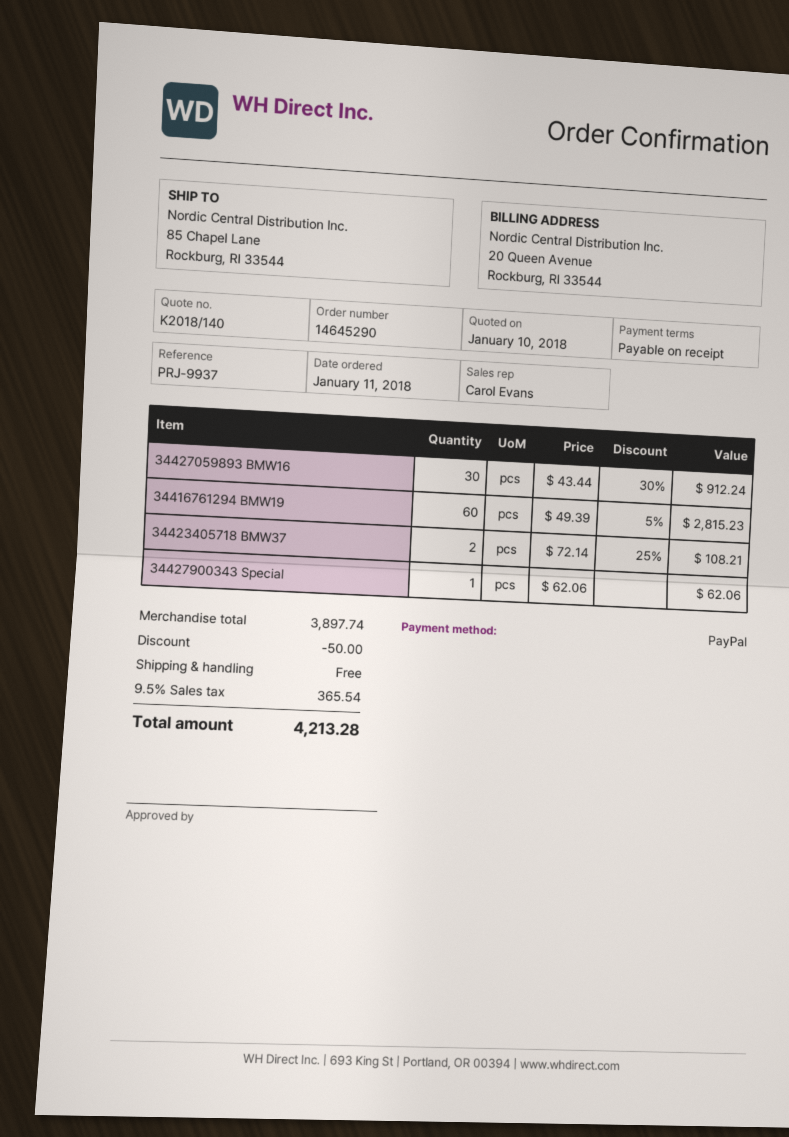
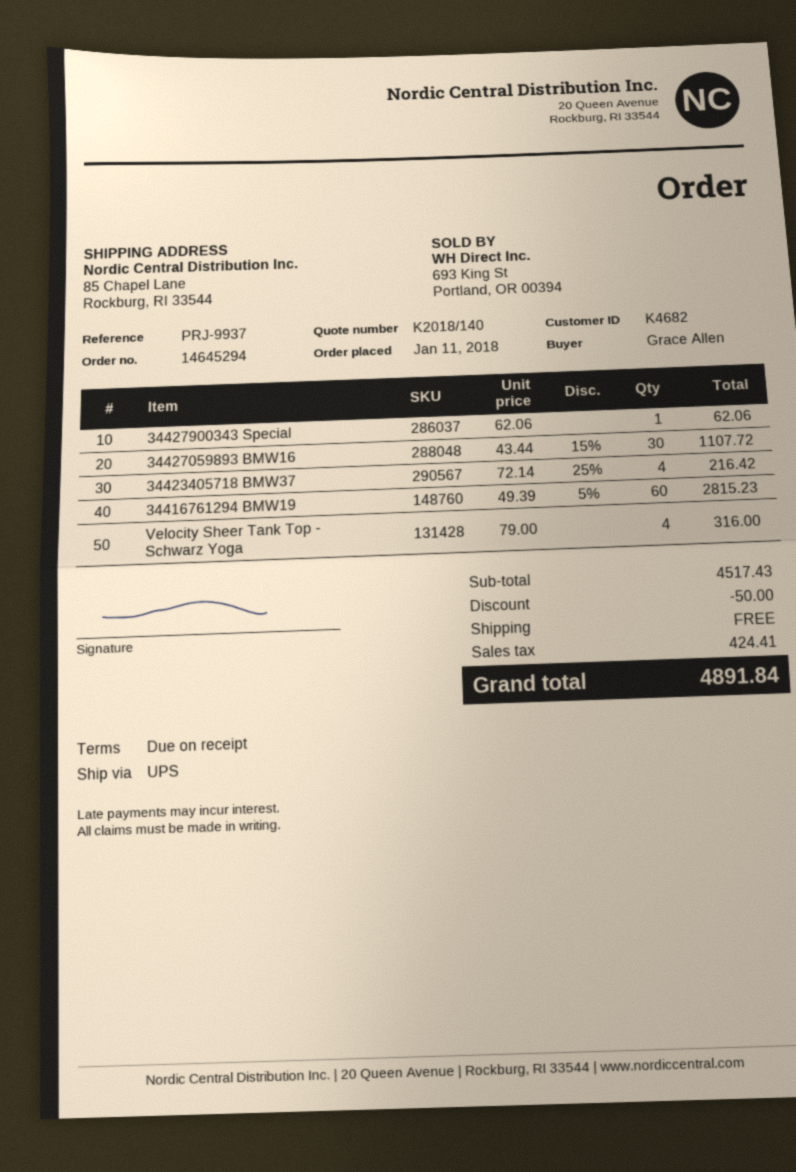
order number: 14645290 -> 14645294
34427059893 BMW16: 30 x 43.44 - 30% = 912.24 -> 30 x 43.44 - 15% = 1107.72
34423405718 BMW37: 2 x 72.14 - 25% = 108.21 -> 4 x 72.14 - 25% = 216.42
Velocity Sheer Tank Top - Schwarz Yoga: none -> 4 x 79.00 = 316.00
subtotal: 3897.74 -> 4517.43
tax: 365.54 -> 424.41
total: 4213.28 -> 4891.84

